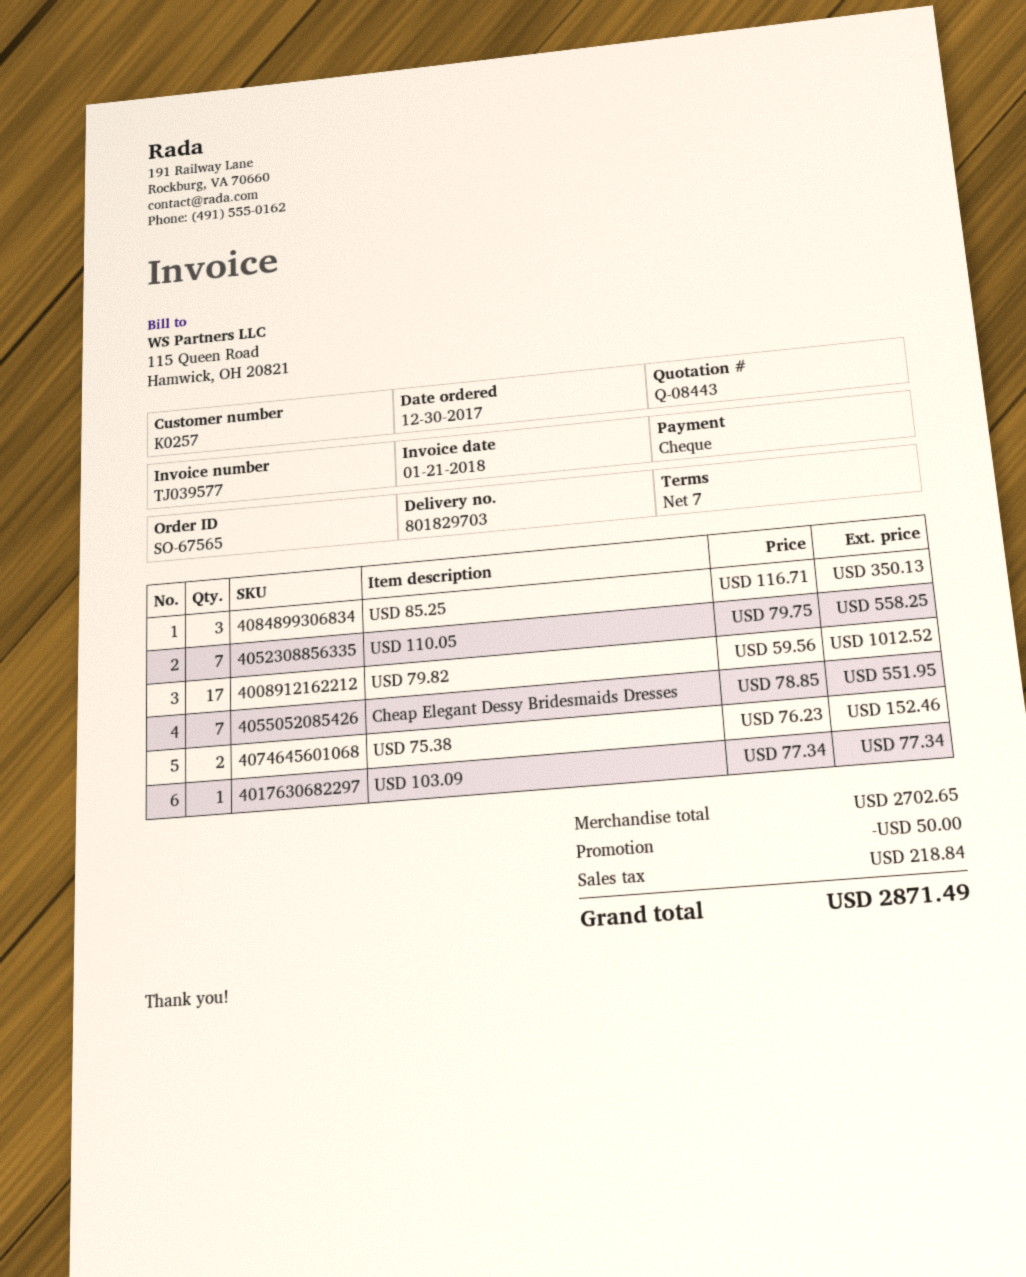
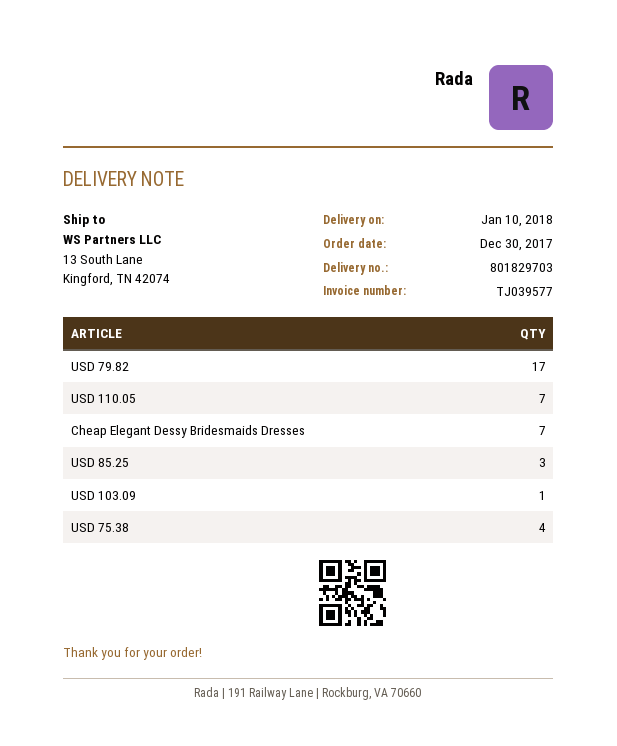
USD 75.38: 2 -> 4

